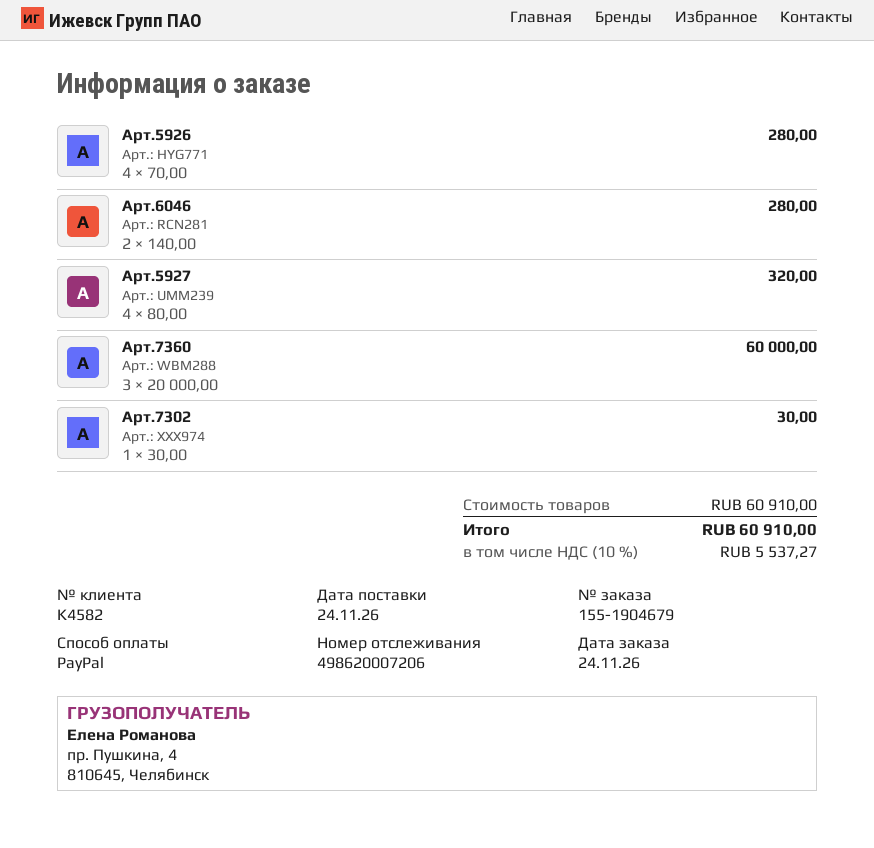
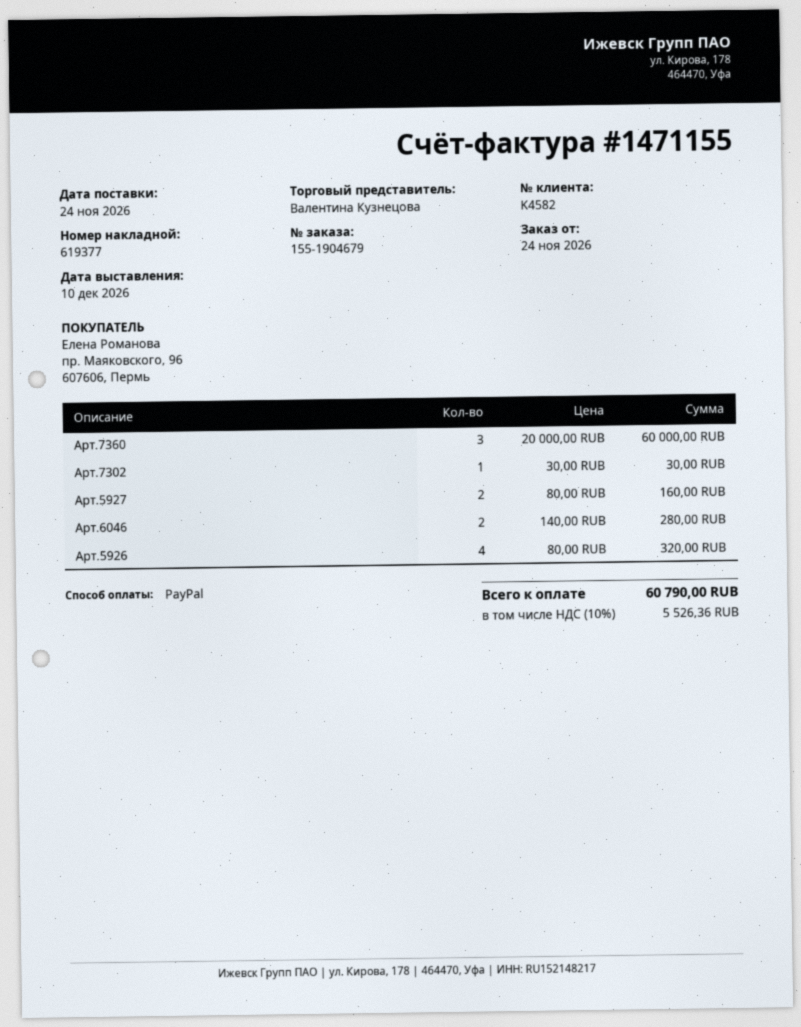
Арт.5926: 4 x 70.00 = 280.00 -> 4 x 80.00 = 320.00
Арт.5927: 4 x 80.00 = 320.00 -> 2 x 80.00 = 160.00
tax: 10% = 5537.27 -> 10% = 5526.36
total: 60910.00 -> 60790.00

